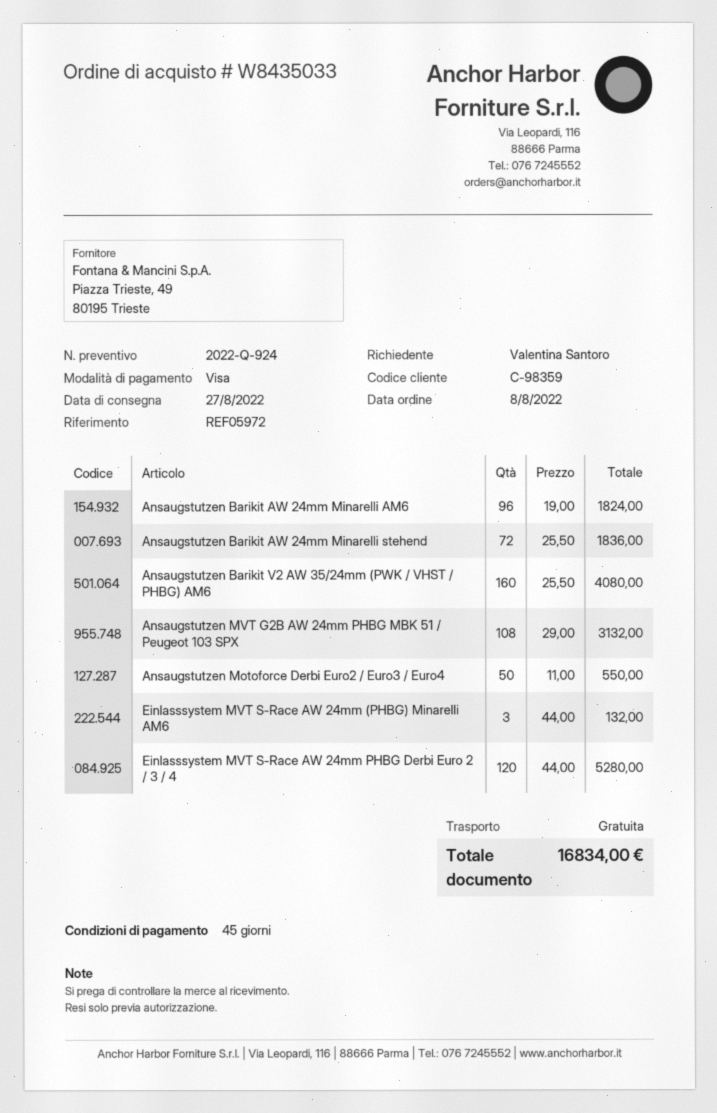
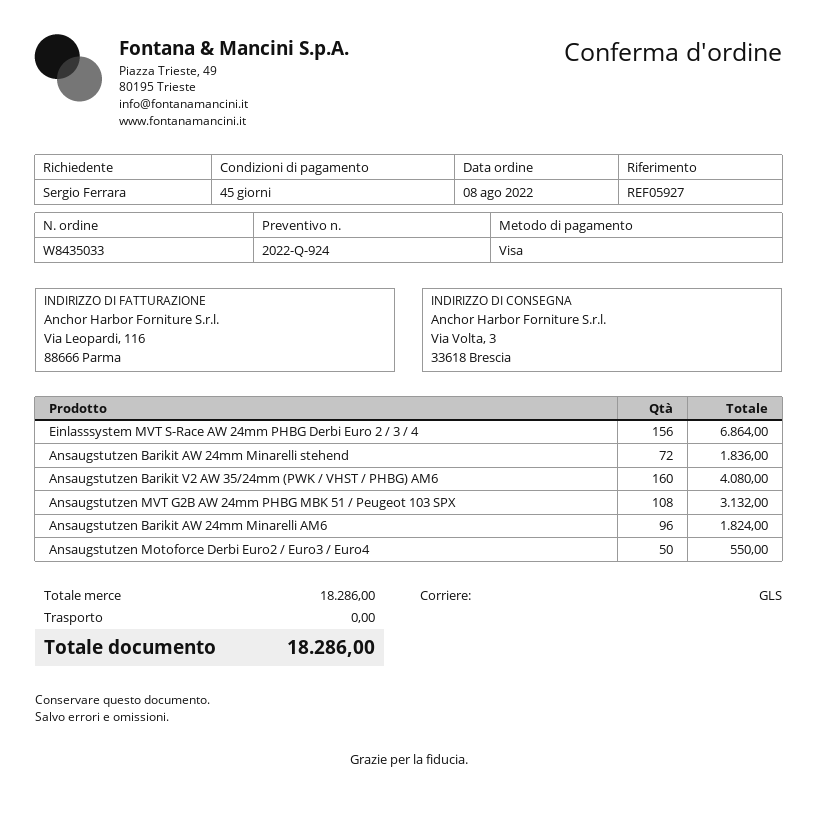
reference: REF05972 -> REF05927
ordered by: Valentina Santoro -> Sergio Ferrara
Einlasssystem MVT S-Race AW 24mm (PHBG) Minarelli AM6: 3 for 132.00 -> none
Einlasssystem MVT S-Race AW 24mm PHBG Derbi Euro 2 / 3 / 4: 120 for 5280.00 -> 156 for 6864.00
total: 16834.00 -> 18286.00

